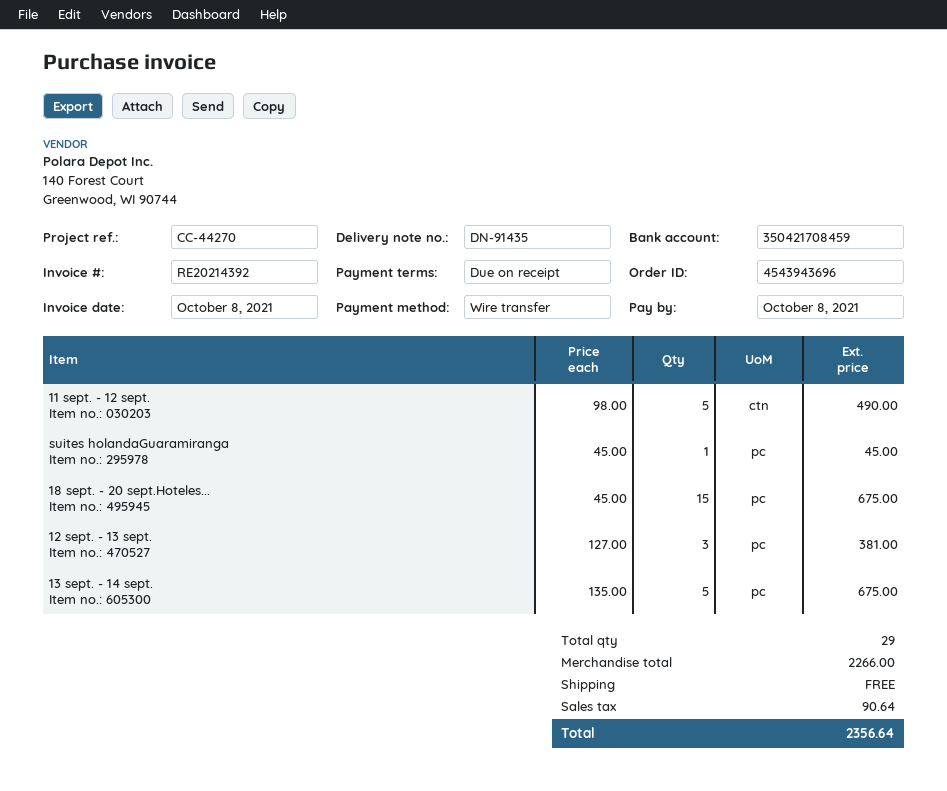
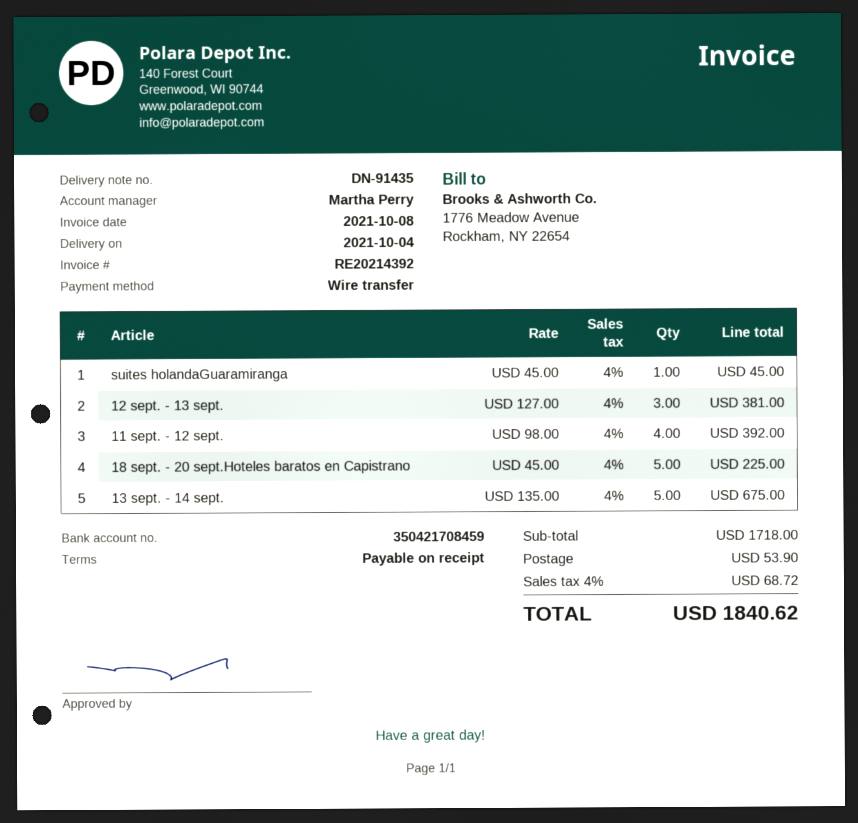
11 sept. - 12 sept.: 5 x 98.00 = 490.00 -> 4 x 98.00 = 392.00
18 sept. - 20 sept.Hoteles...: 15 x 45.00 = 675.00 -> 5 x 45.00 = 225.00
subtotal: 2266.00 -> 1718.00
shipping: 0.00 -> 53.90
tax: 90.64 -> 68.72
total: 2356.64 -> 1840.62

